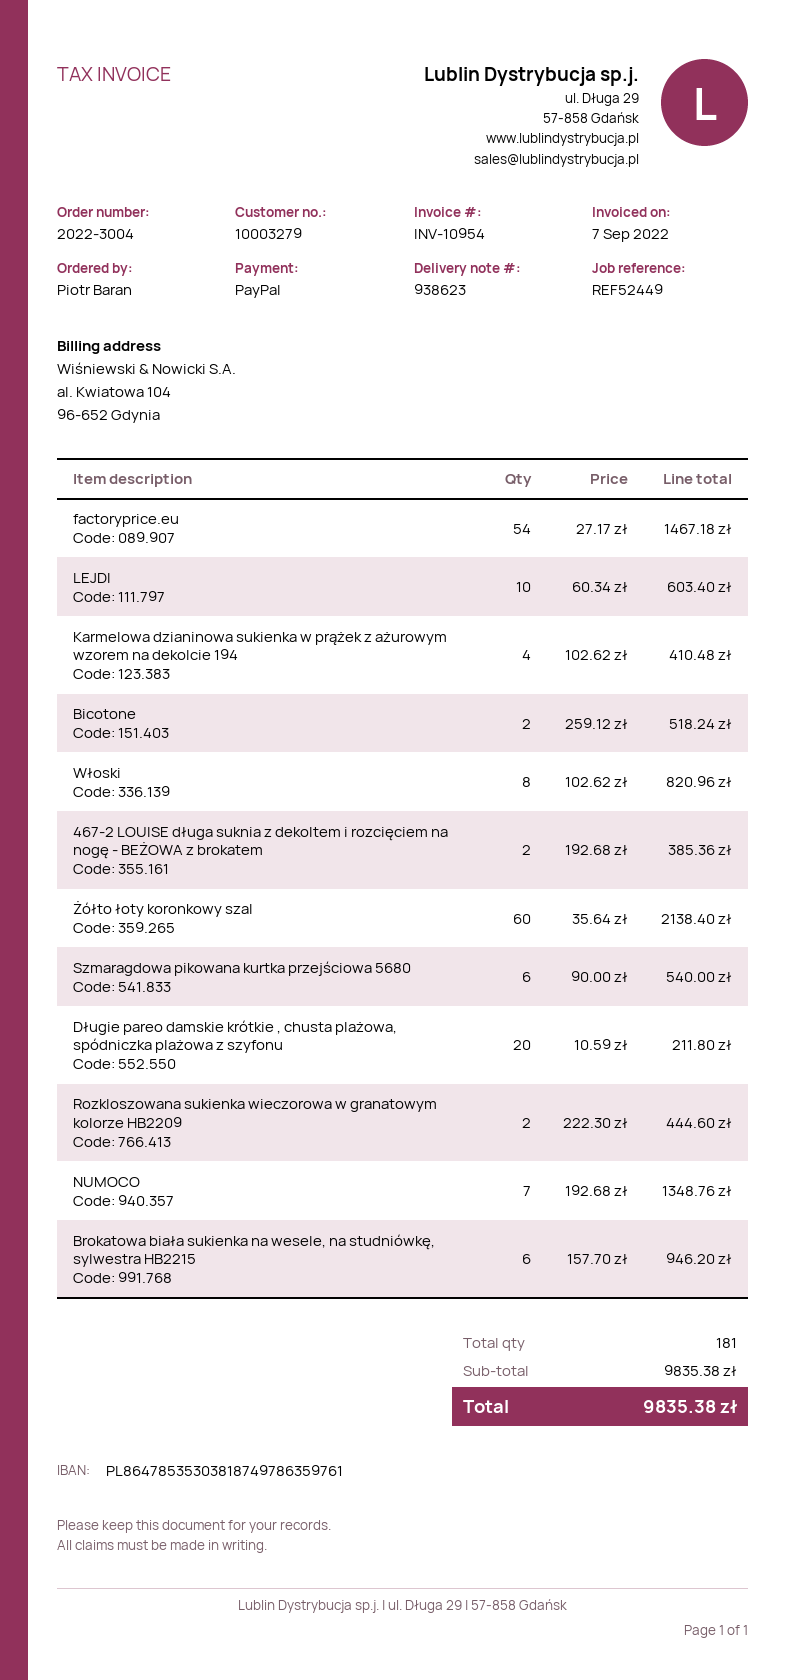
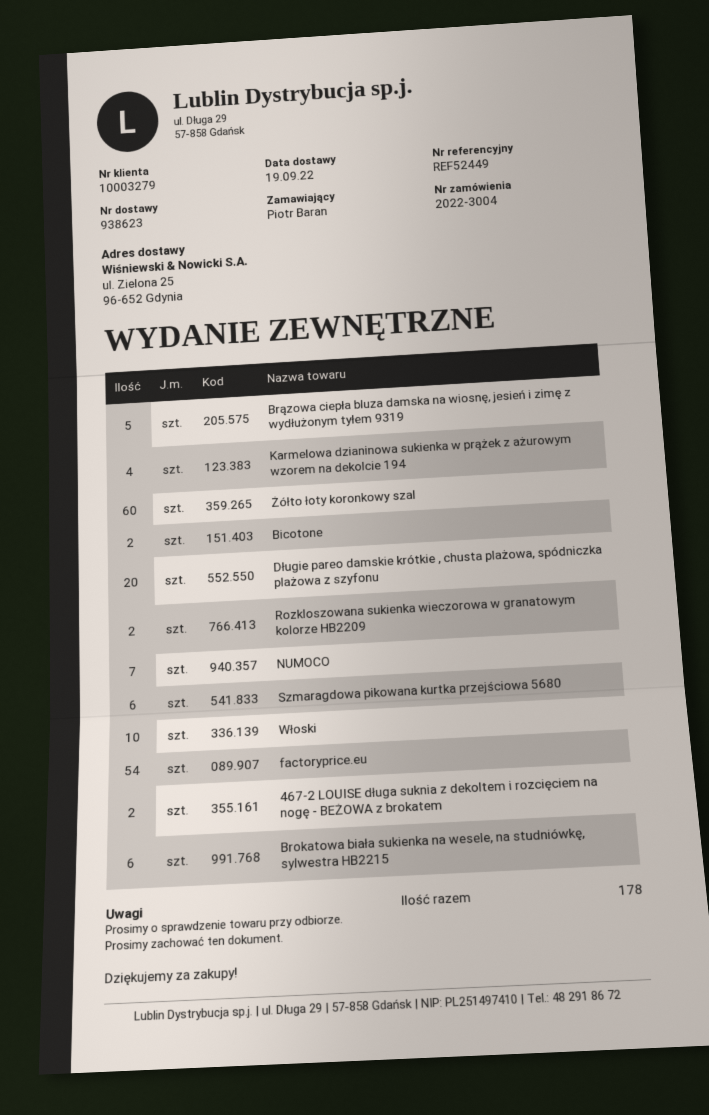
LEJDI: 10 -> none
Włoski: 8 -> 10
Brązowa ciepła bluza damska na wiosnę, jesień i zimę z wydłużonym tyłem 9319: none -> 5
total quantity: 181 -> 178

